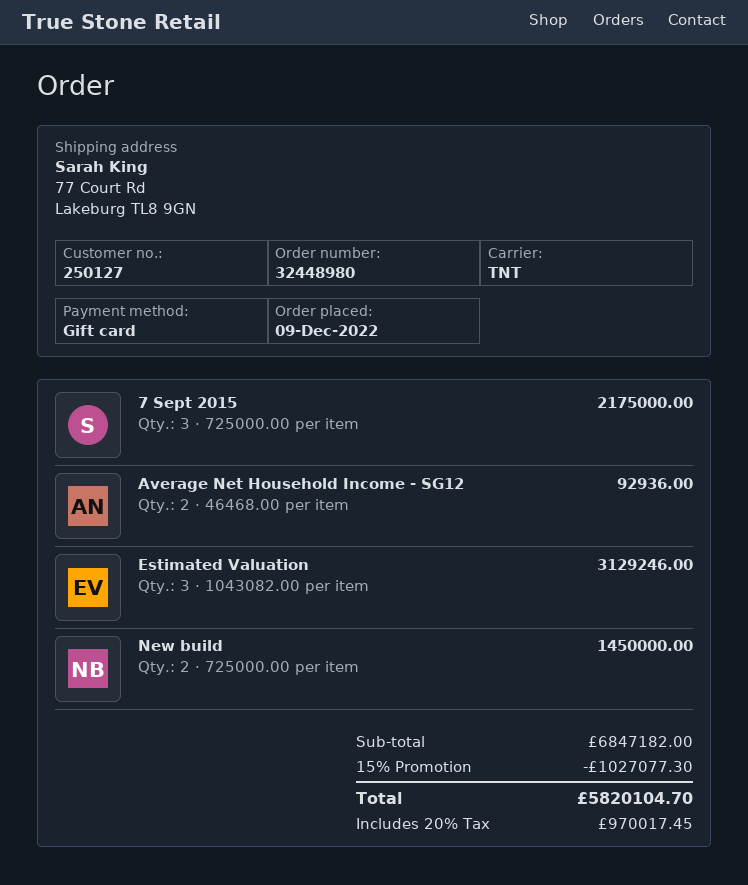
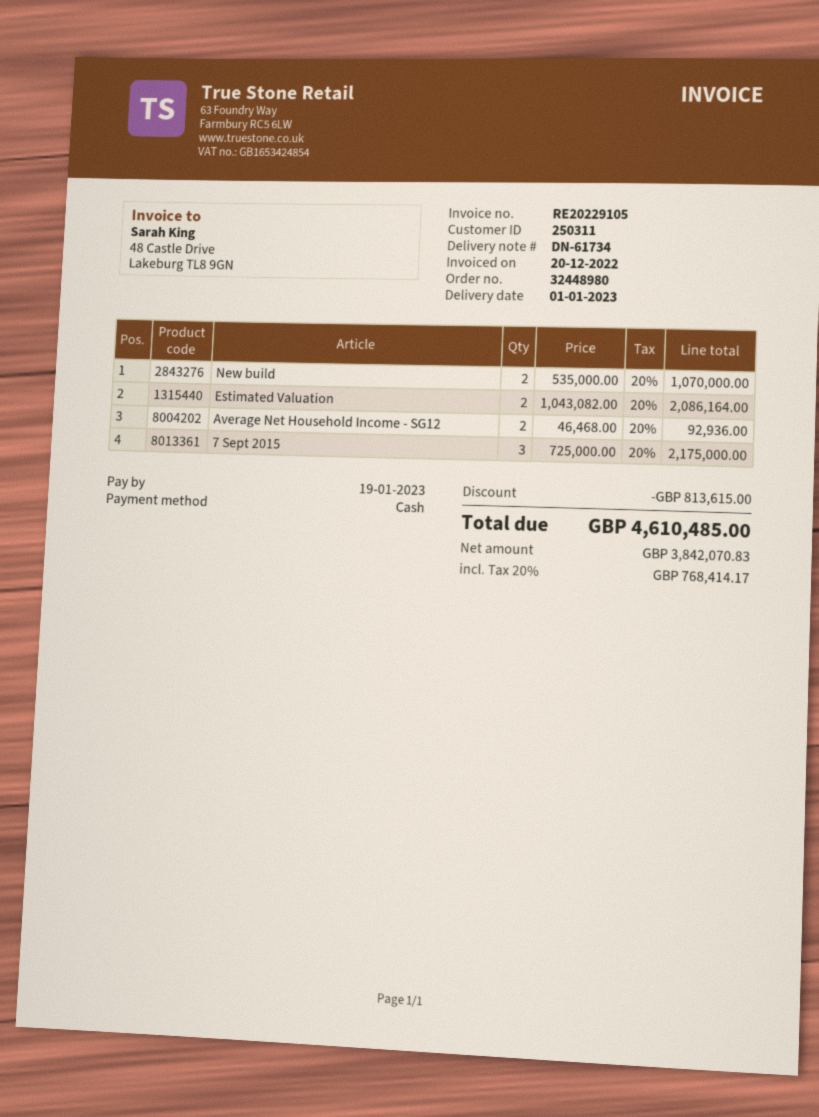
customer number: 250127 -> 250311
payment method: gift card -> cash
Estimated Valuation: 3 x 1043082.00 = 3129246.00 -> 2 x 1043082.00 = 2086164.00
New build: 2 x 725000.00 = 1450000.00 -> 2 x 535000.00 = 1070000.00
discount: 1027077.30 -> 813615.00
tax: 20% = 970017.45 -> 20% = 768414.17
total: 5820104.70 -> 4610485.00

